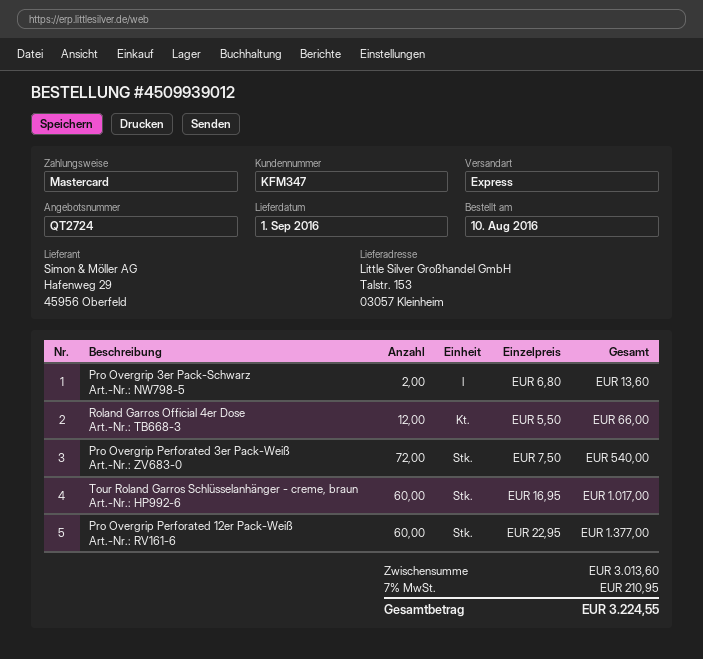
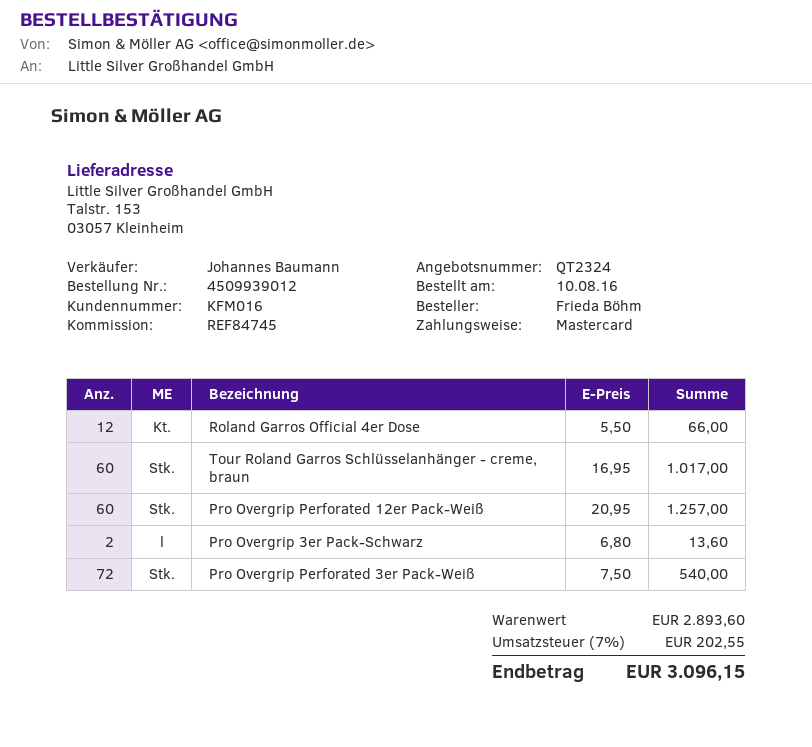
quote number: QT2724 -> QT2324
customer number: KFM347 -> KFM016
Pro Overgrip Perforated 12er Pack-Weiß: 60 x 22.95 = 1377.00 -> 60 x 20.95 = 1257.00
subtotal: 3013.60 -> 2893.60
tax: 7% = 210.95 -> 7% = 202.55
total: 3224.55 -> 3096.15

